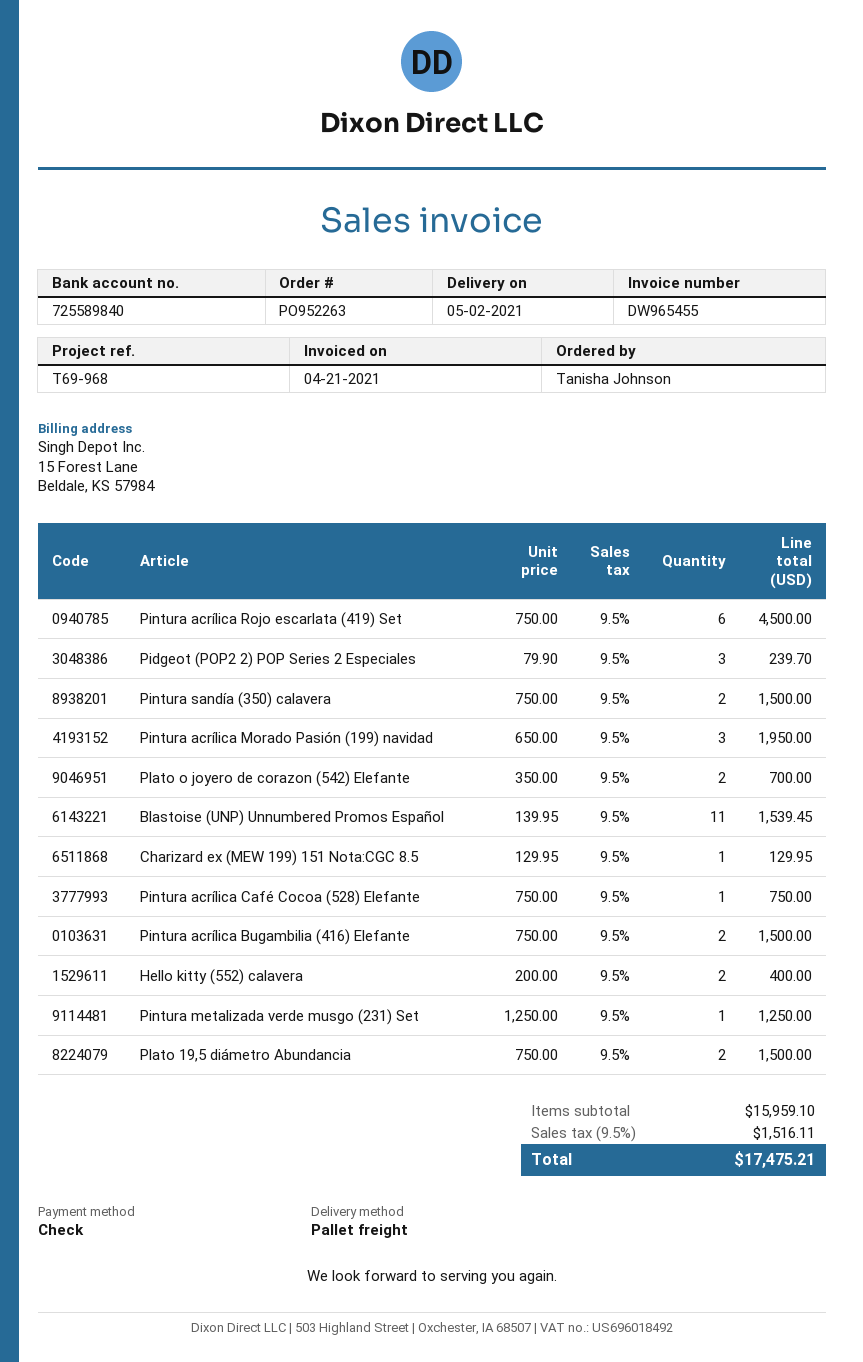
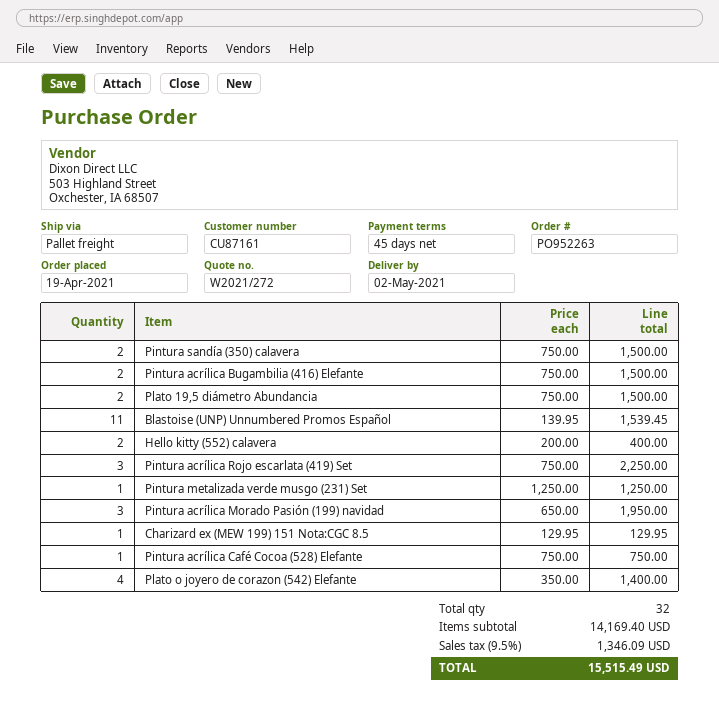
Pintura acrílica Rojo escarlata (419) Set: 6 x 750.00 = 4500.00 -> 3 x 750.00 = 2250.00
Pidgeot (POP2 2) POP Series 2 Especiales: 3 x 79.90 = 239.70 -> none
Plato o joyero de corazon (542) Elefante: 2 x 350.00 = 700.00 -> 4 x 350.00 = 1400.00
subtotal: 15959.10 -> 14169.40
tax: 9.5% = 1516.11 -> 9.5% = 1346.09
total: 17475.21 -> 15515.49

